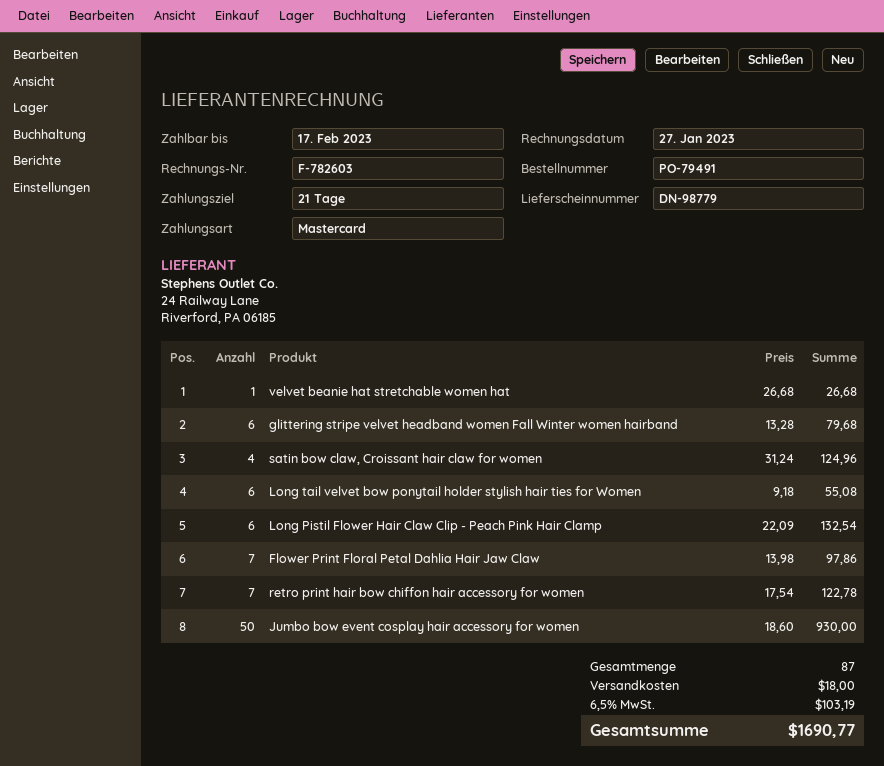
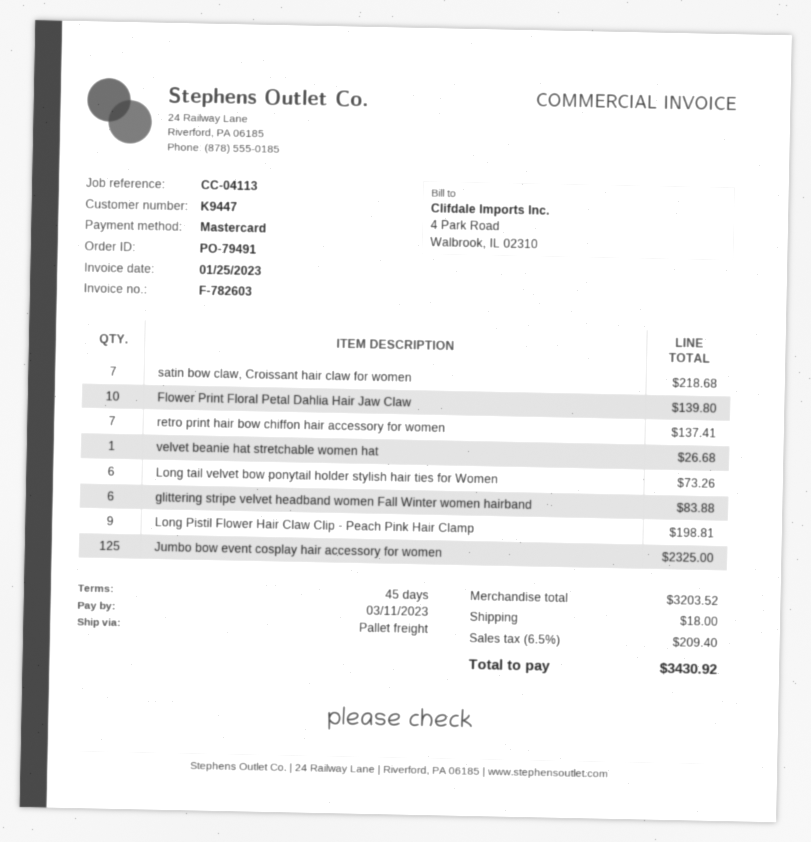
invoice date: 2023-01-27 -> 2023-01-25
payment terms: 21 days -> 45 days
due date: 2023-02-17 -> 2023-03-11
glittering stripe velvet headband women Fall Winter women hairband: 6 for 79.68 -> 6 for 83.88
satin bow claw, Croissant hair claw for women: 4 for 124.96 -> 7 for 218.68
Long tail velvet bow ponytail holder stylish hair ties for Women: 6 for 55.08 -> 6 for 73.26
Long Pistil Flower Hair Claw Clip - Peach Pink Hair Clamp: 6 for 132.54 -> 9 for 198.81
Flower Print Floral Petal Dahlia Hair Jaw Claw: 7 for 97.86 -> 10 for 139.80
retro print hair bow chiffon hair accessory for women: 7 for 122.78 -> 7 for 137.41
Jumbo bow event cosplay hair accessory for women: 50 for 930.00 -> 125 for 2325.00
tax: 6.5% = 103.19 -> 6.5% = 209.40
total: 1690.77 -> 3430.92

